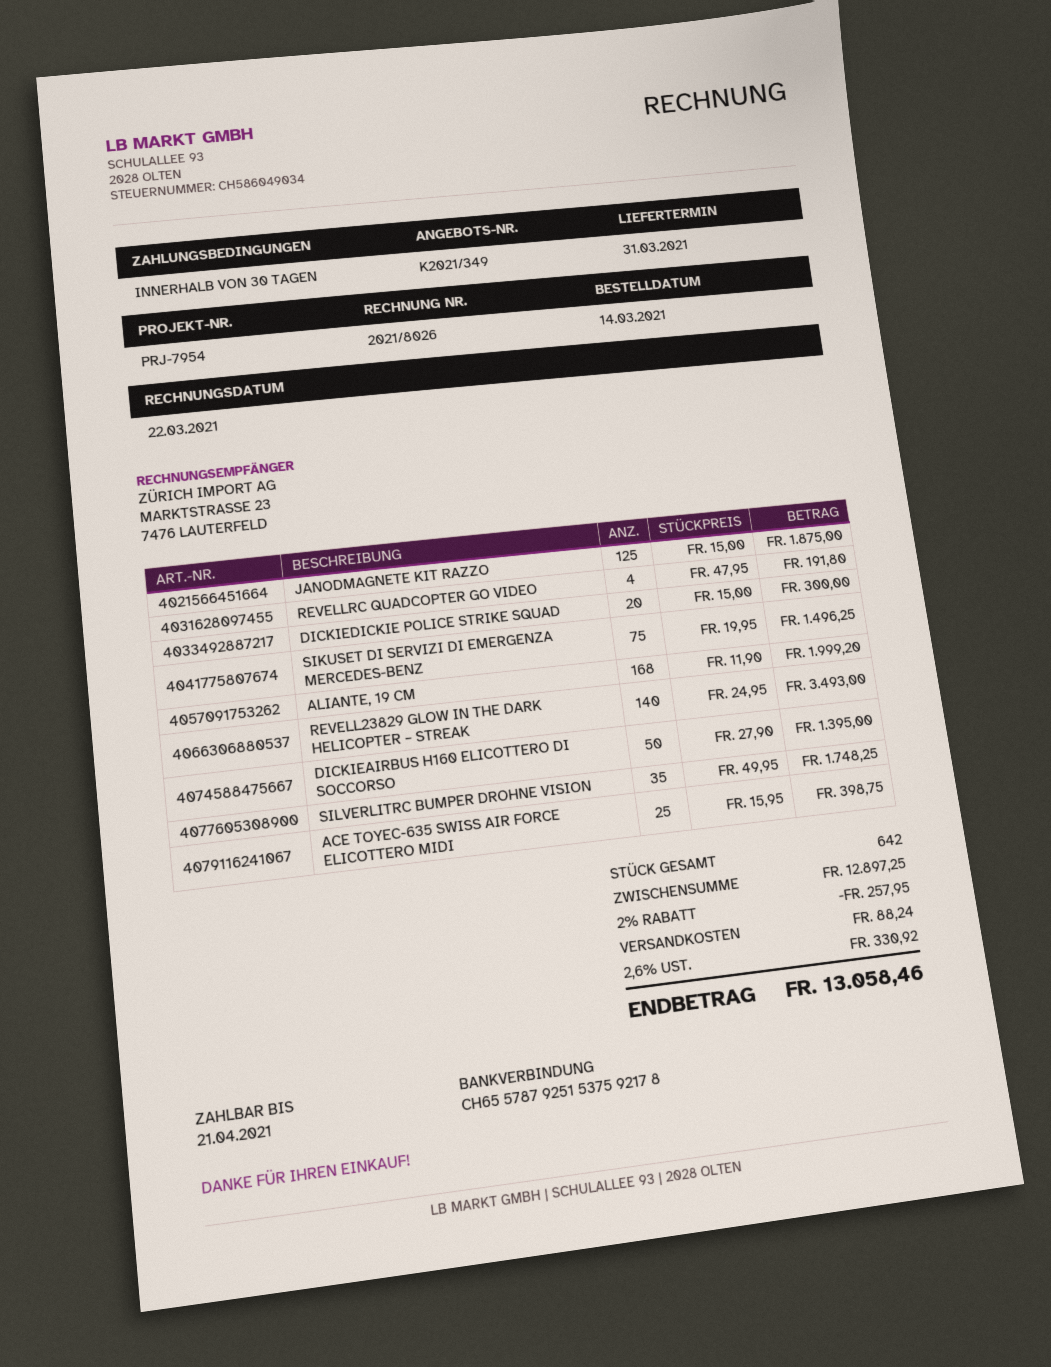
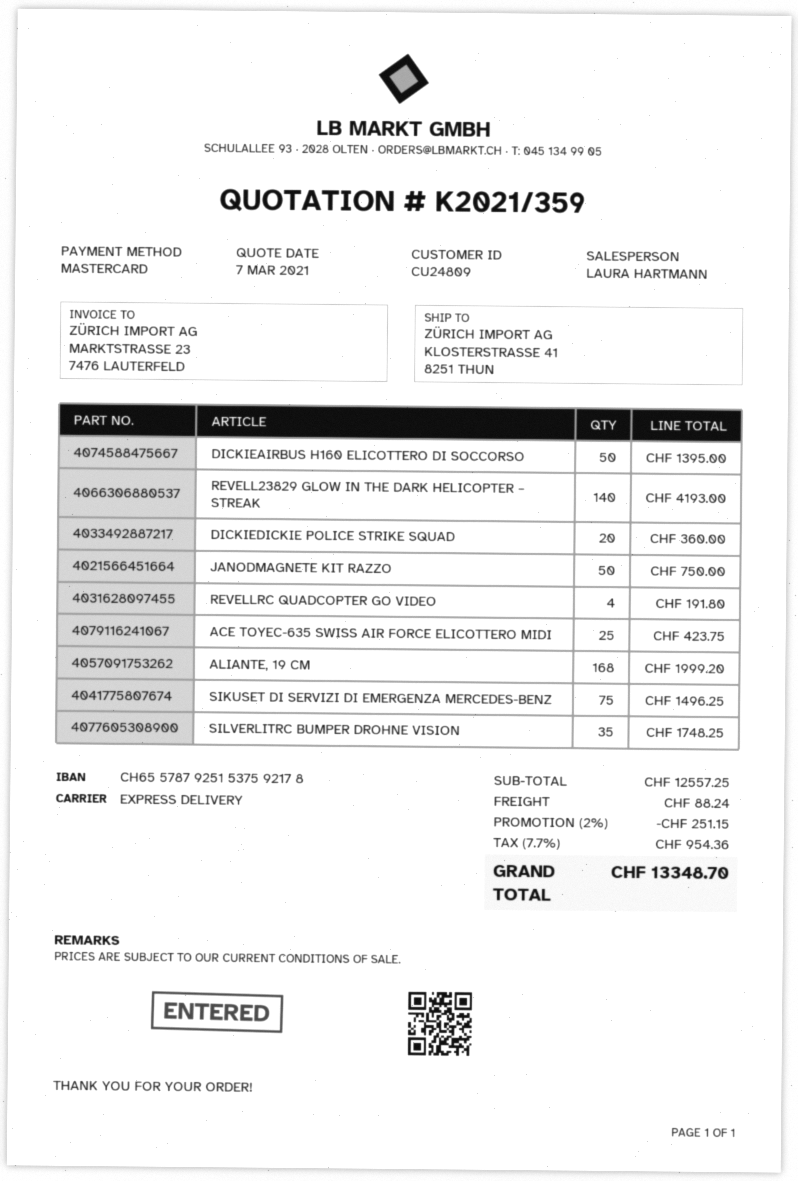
quote number: K2021/349 -> K2021/359
JANODMAGNETE KIT RAZZO: 125 for 1875.00 -> 50 for 750.00
DICKIEDICKIE POLICE STRIKE SQUAD: 20 for 300.00 -> 20 for 360.00
REVELL23829 GLOW IN THE DARK HELICOPTER – STREAK: 140 for 3493.00 -> 140 for 4193.00
ACE TOYEC-635 SWISS AIR FORCE ELICOTTERO MIDI: 25 for 398.75 -> 25 for 423.75
subtotal: 12897.25 -> 12557.25
discount: 2% = 257.95 -> 2% = 251.15
tax: 2.6% = 330.92 -> 7.7% = 954.36
total: 13058.46 -> 13348.70

